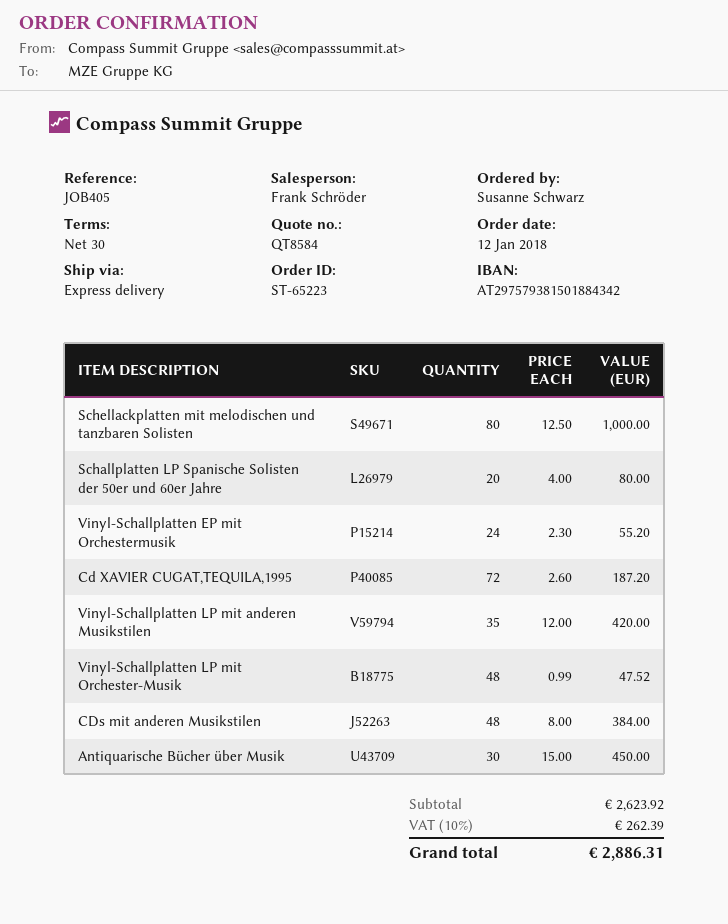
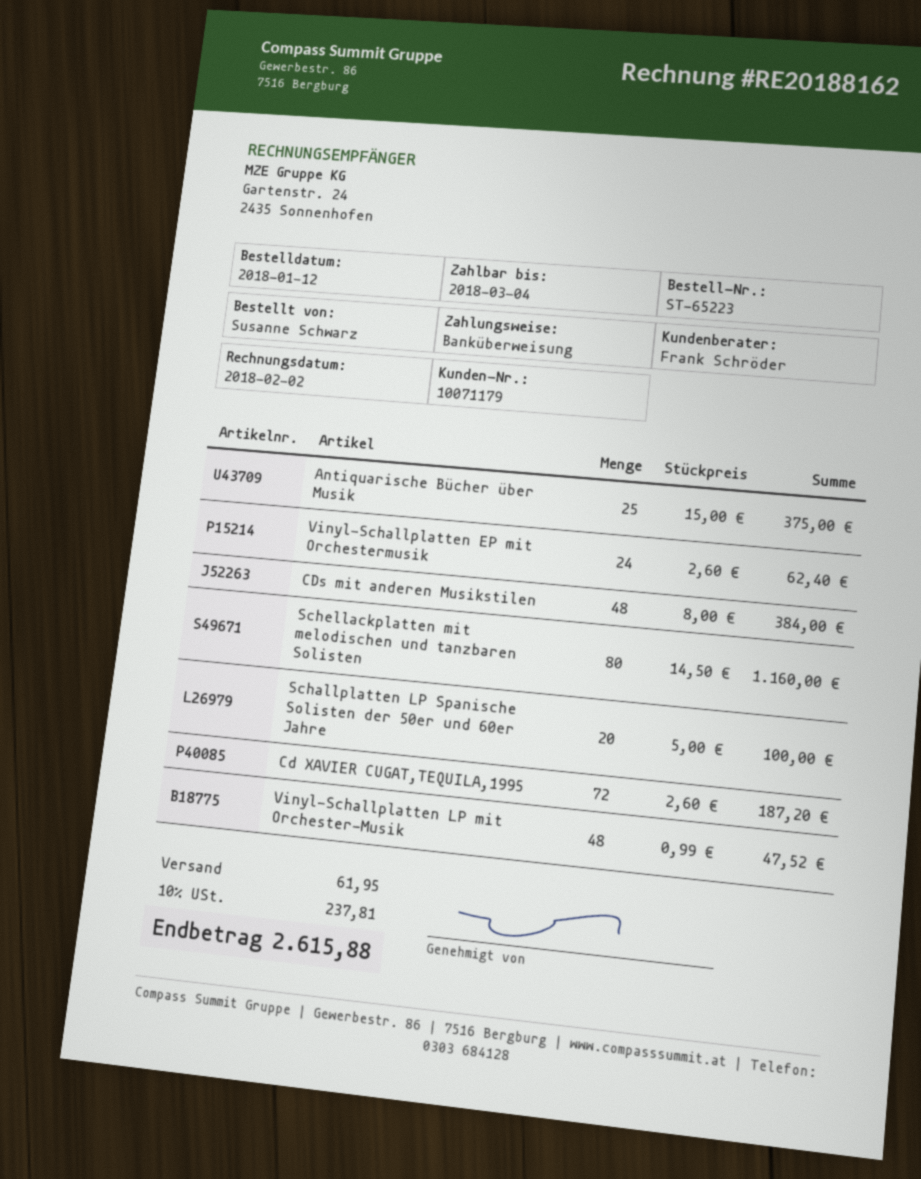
Schellackplatten mit melodischen und tanzbaren Solisten: 80 x 12.50 = 1000.00 -> 80 x 14.50 = 1160.00
Schallplatten LP Spanische Solisten der 50er und 60er Jahre: 20 x 4.00 = 80.00 -> 20 x 5.00 = 100.00
Vinyl-Schallplatten EP mit Orchestermusik: 24 x 2.30 = 55.20 -> 24 x 2.60 = 62.40
Vinyl-Schallplatten LP mit anderen Musikstilen: 35 x 12.00 = 420.00 -> none
Antiquarische Bücher über Musik: 30 x 15.00 = 450.00 -> 25 x 15.00 = 375.00
shipping: none -> 61.95
tax: 10% = 262.39 -> 10% = 237.81
total: 2886.31 -> 2615.88

